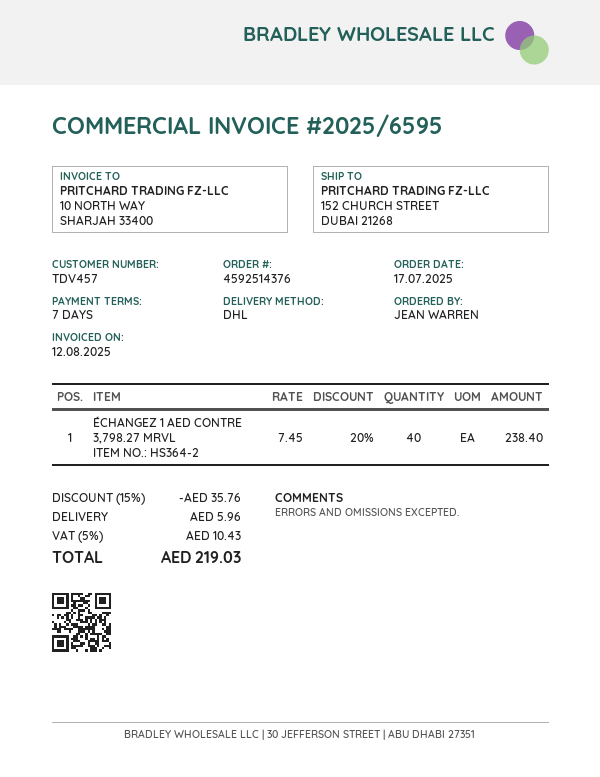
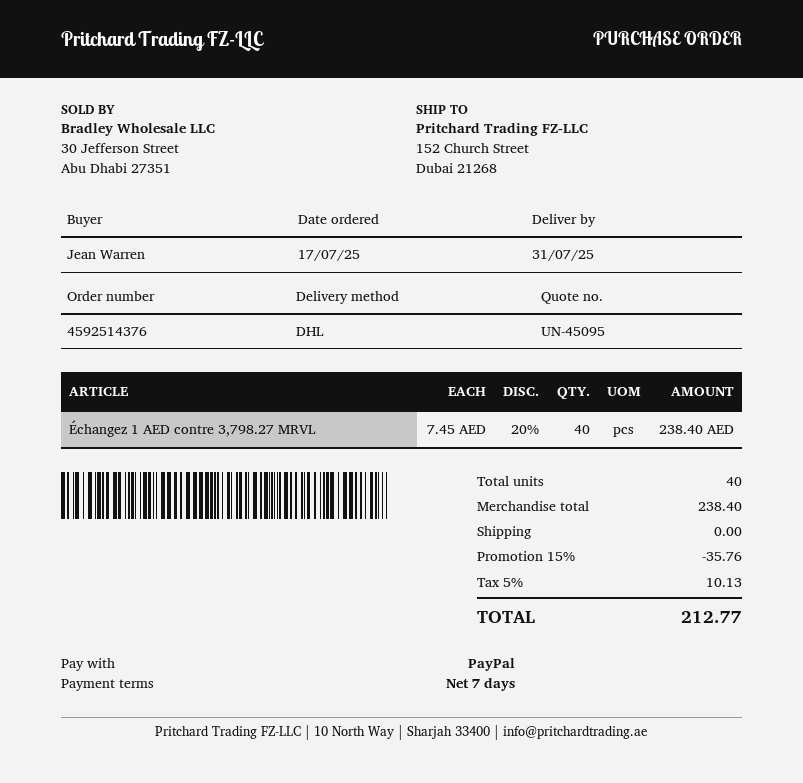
shipping: 5.96 -> 0.00
tax: 5% = 10.43 -> 5% = 10.13
total: 219.03 -> 212.77

